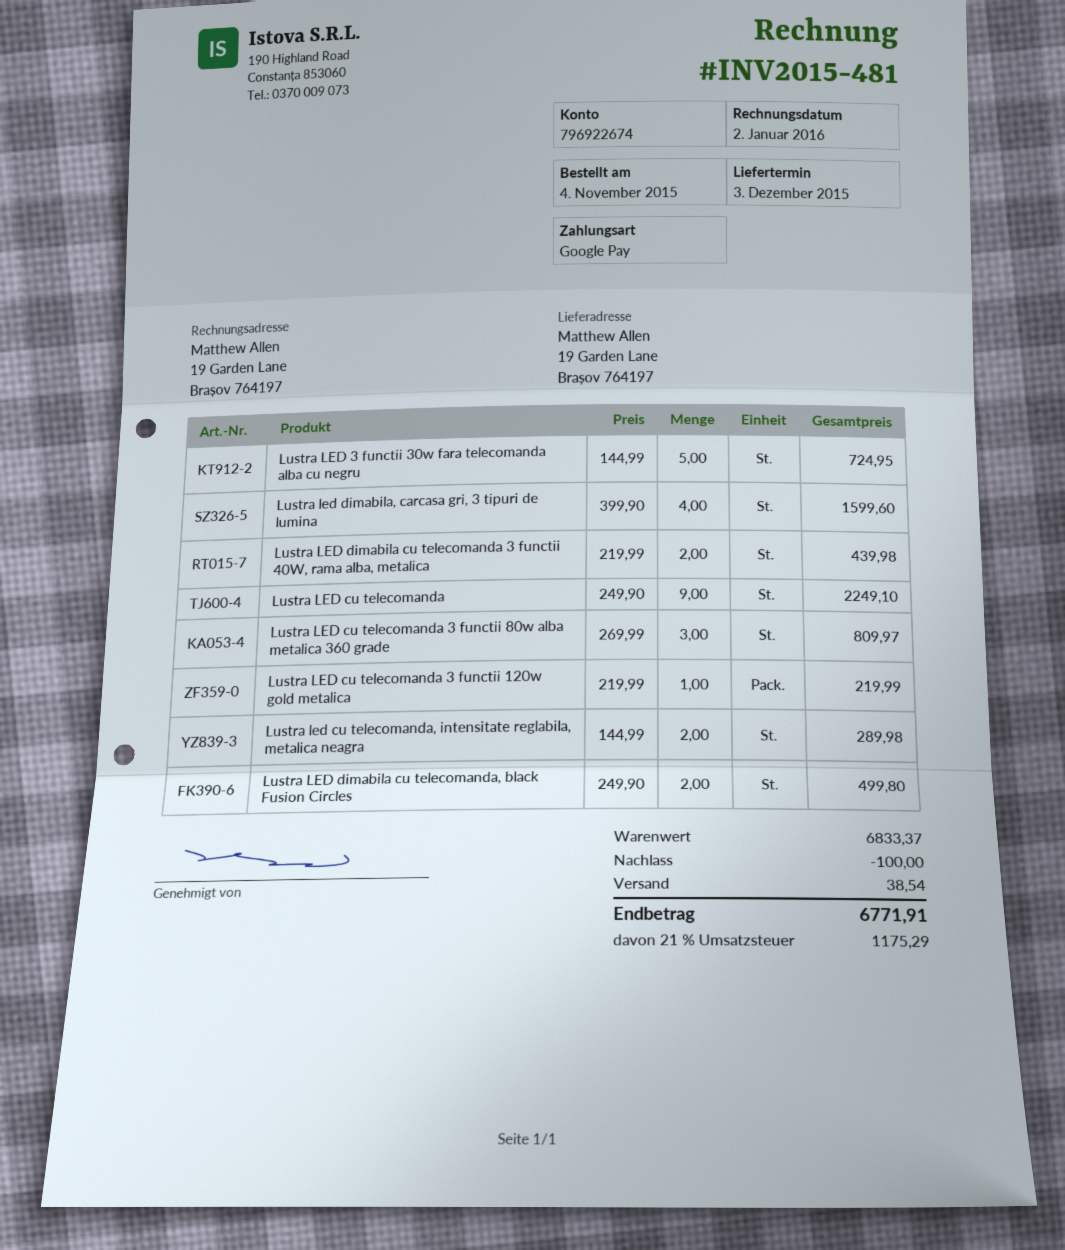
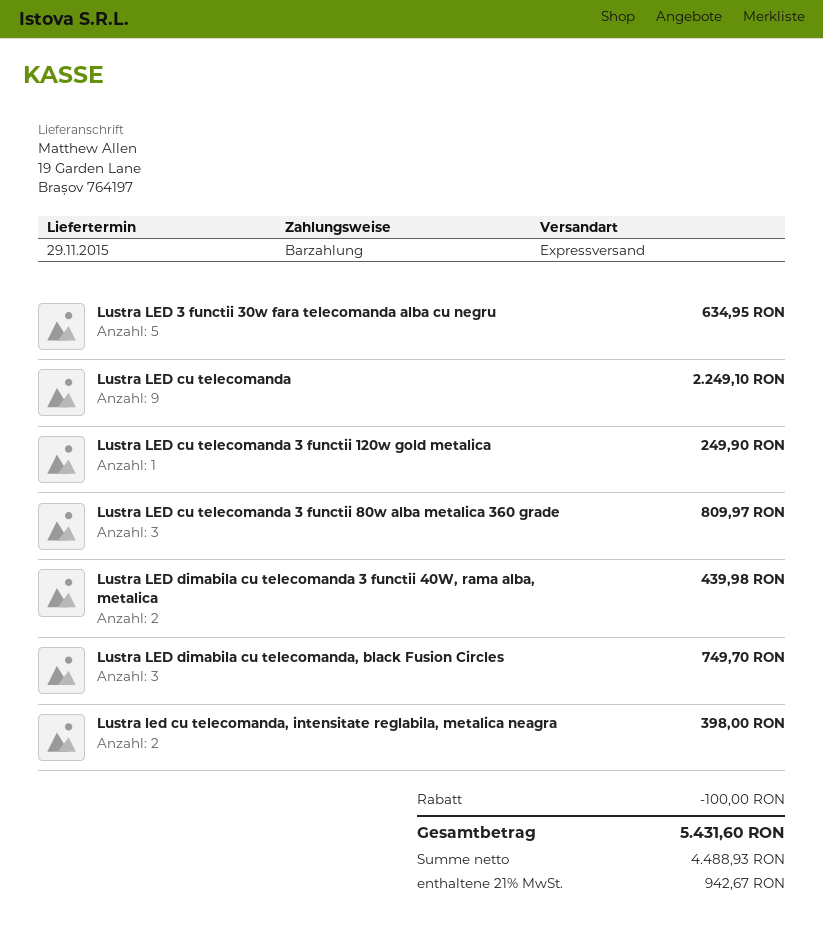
delivery date: 2015-12-03 -> 2015-11-29
payment method: Google Pay -> cash
Lustra LED 3 functii 30w fara telecomanda alba cu negru: 5 for 724.95 -> 5 for 634.95
Lustra led dimabila, carcasa gri, 3 tipuri de lumina: 4 for 1599.60 -> none
Lustra LED cu telecomanda 3 functii 120w gold metalica: 1 for 219.99 -> 1 for 249.90
Lustra led cu telecomanda, intensitate reglabila, metalica neagra: 2 for 289.98 -> 2 for 398.00
Lustra LED dimabila cu telecomanda, black Fusion Circles: 2 for 499.80 -> 3 for 749.70
shipping: 38.54 -> none
tax: 21% = 1175.29 -> 21% = 942.67
total: 6771.91 -> 5431.60

